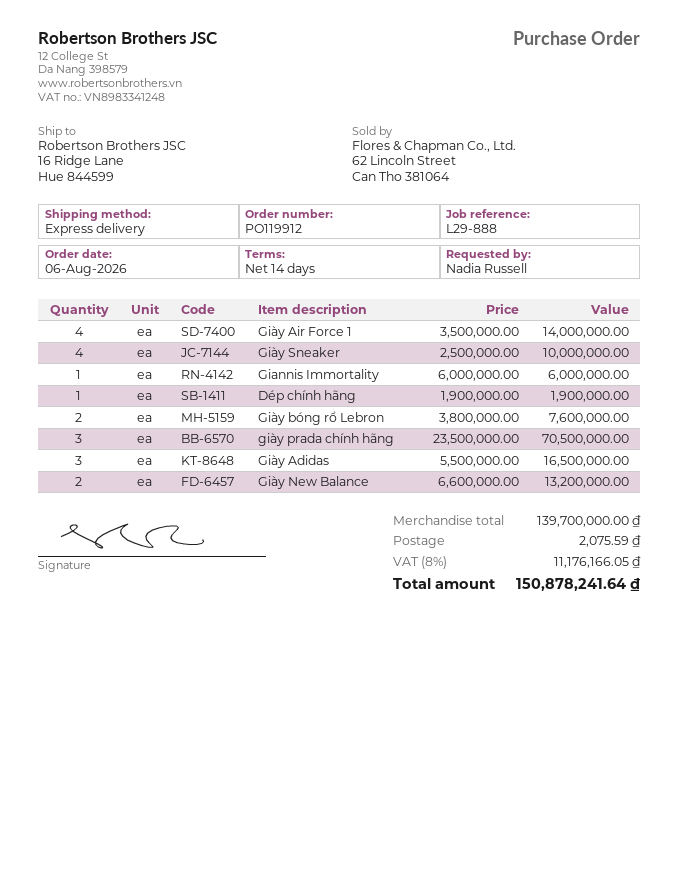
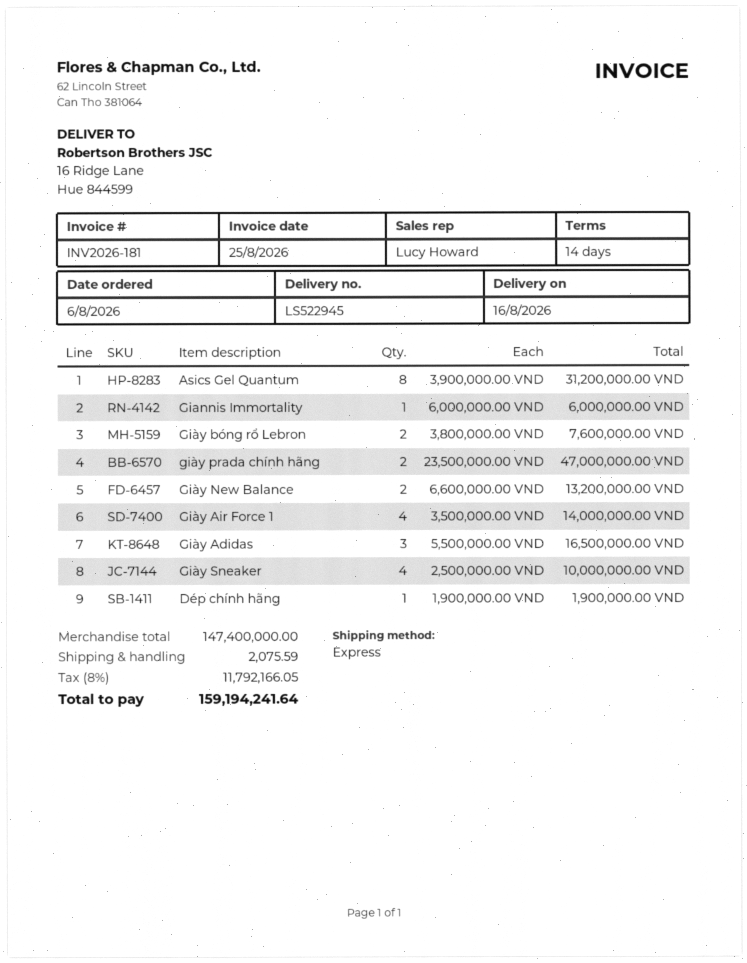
giày prada chính hãng: 3 x 23500000.00 = 70500000.00 -> 2 x 23500000.00 = 47000000.00
Asics Gel Quantum: none -> 8 x 3900000.00 = 31200000.00
subtotal: 139700000.00 -> 147400000.00
tax: 8% = 11176166.05 -> 8% = 11792166.05
total: 150878241.64 -> 159194241.64

